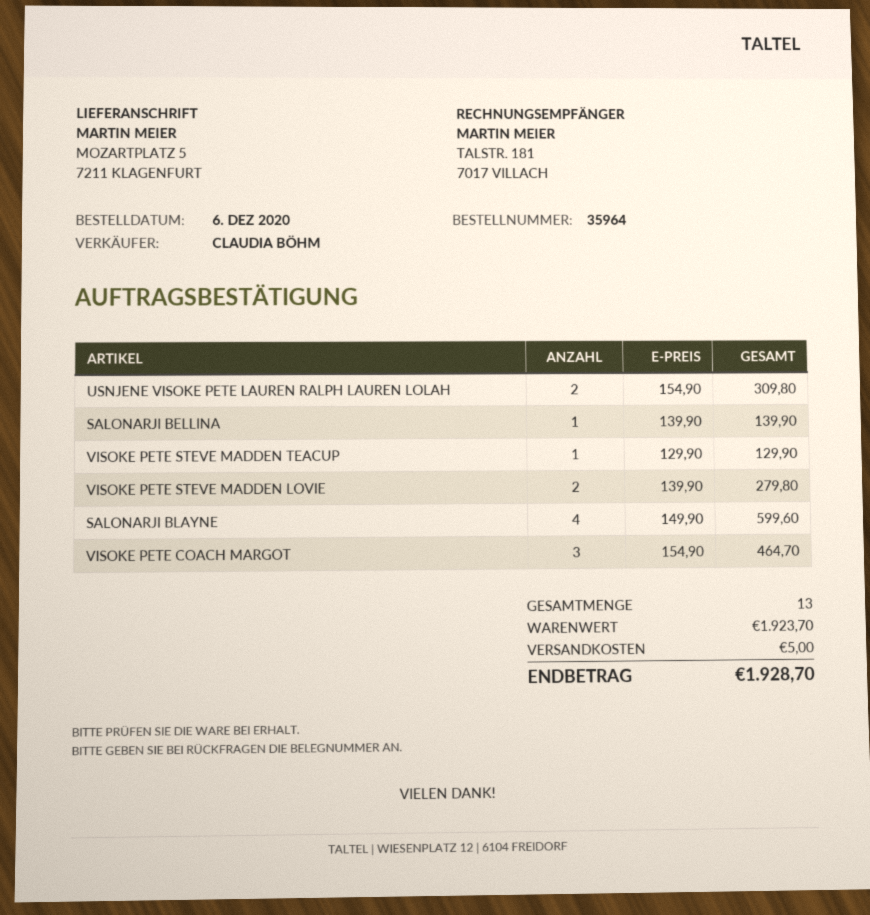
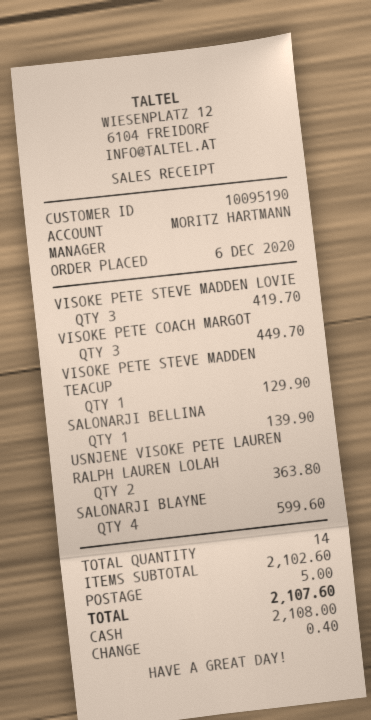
sales rep: CLAUDIA BÖHM -> MORITZ HARTMANN
USNJENE VISOKE PETE LAUREN RALPH LAUREN LOLAH: 2 for 309.80 -> 2 for 363.80
VISOKE PETE STEVE MADDEN LOVIE: 2 for 279.80 -> 3 for 419.70
VISOKE PETE COACH MARGOT: 3 for 464.70 -> 3 for 449.70
total quantity: 13 -> 14
subtotal: 1923.70 -> 2102.60
total: 1928.70 -> 2107.60

